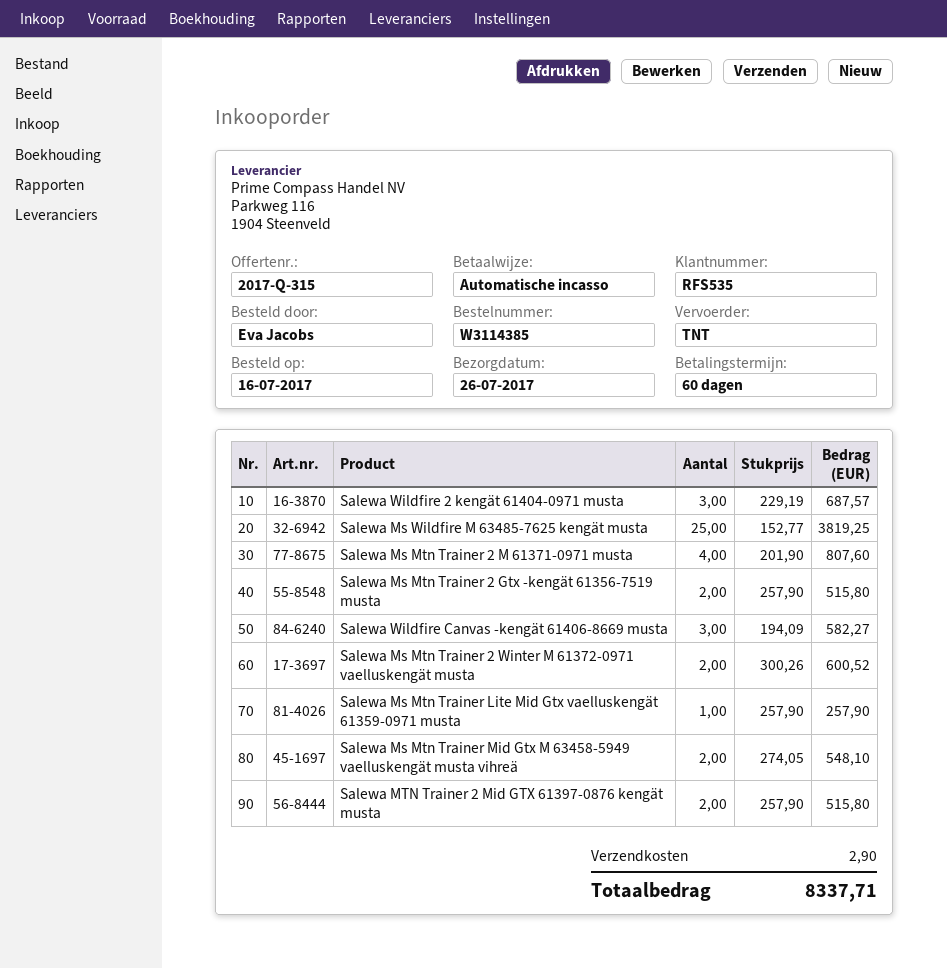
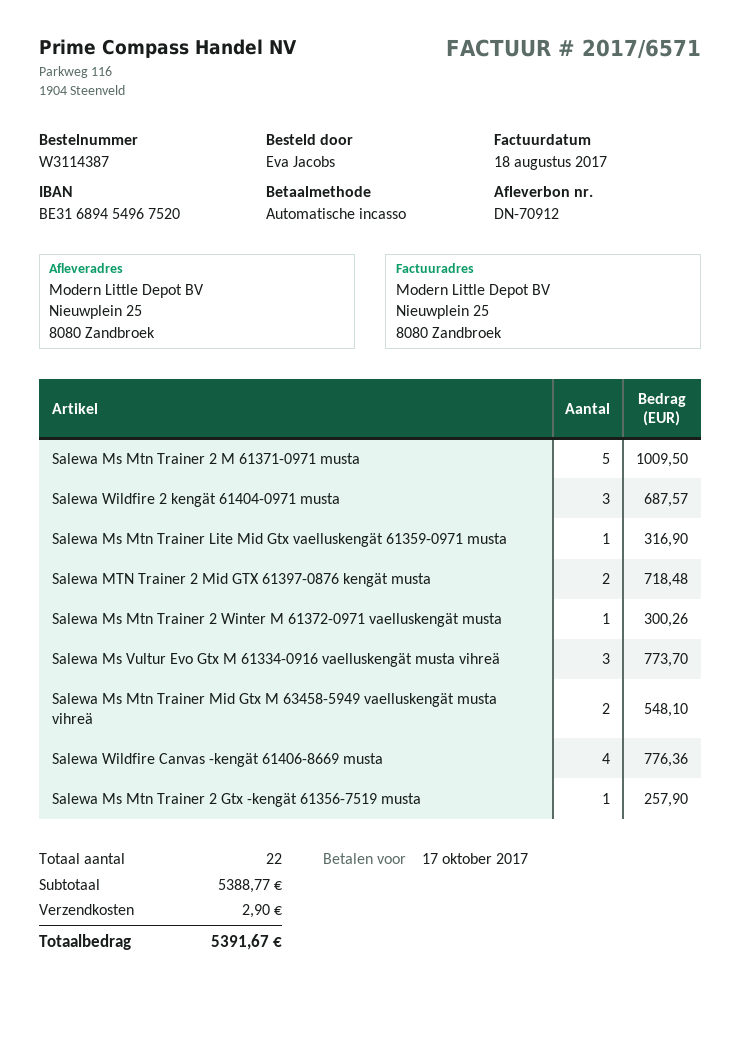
order number: W3114385 -> W3114387
Salewa Ms Wildfire M 63485-7625 kengät musta: 25 for 3819.25 -> none
Salewa Ms Mtn Trainer 2 M 61371-0971 musta: 4 for 807.60 -> 5 for 1009.50
Salewa Ms Mtn Trainer 2 Gtx -kengät 61356-7519 musta: 2 for 515.80 -> 1 for 257.90
Salewa Wildfire Canvas -kengät 61406-8669 musta: 3 for 582.27 -> 4 for 776.36
Salewa Ms Mtn Trainer 2 Winter M 61372-0971 vaelluskengät musta: 2 for 600.52 -> 1 for 300.26
Salewa Ms Mtn Trainer Lite Mid Gtx vaelluskengät 61359-0971 musta: 1 for 257.90 -> 1 for 316.90
Salewa MTN Trainer 2 Mid GTX 61397-0876 kengät musta: 2 for 515.80 -> 2 for 718.48
Salewa Ms Vultur Evo Gtx M 61334-0916 vaelluskengät musta vihreä: none -> 3 for 773.70
total: 8337.71 -> 5391.67

